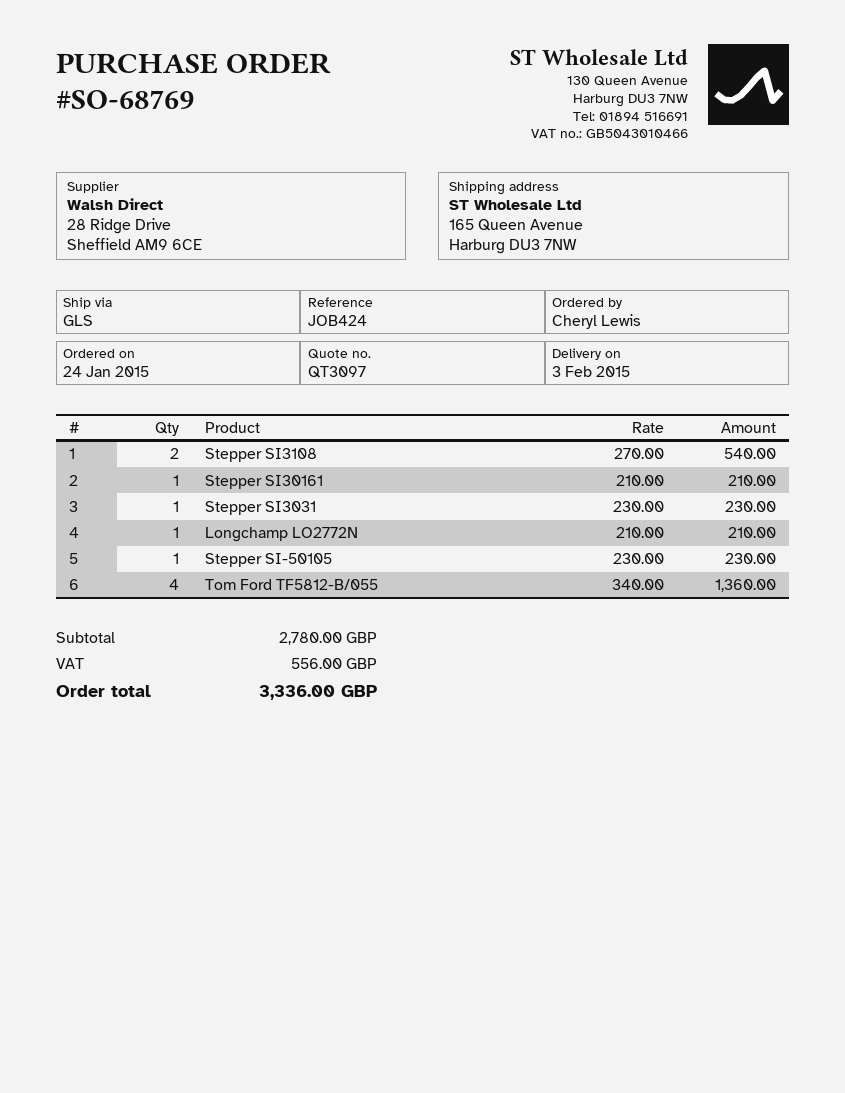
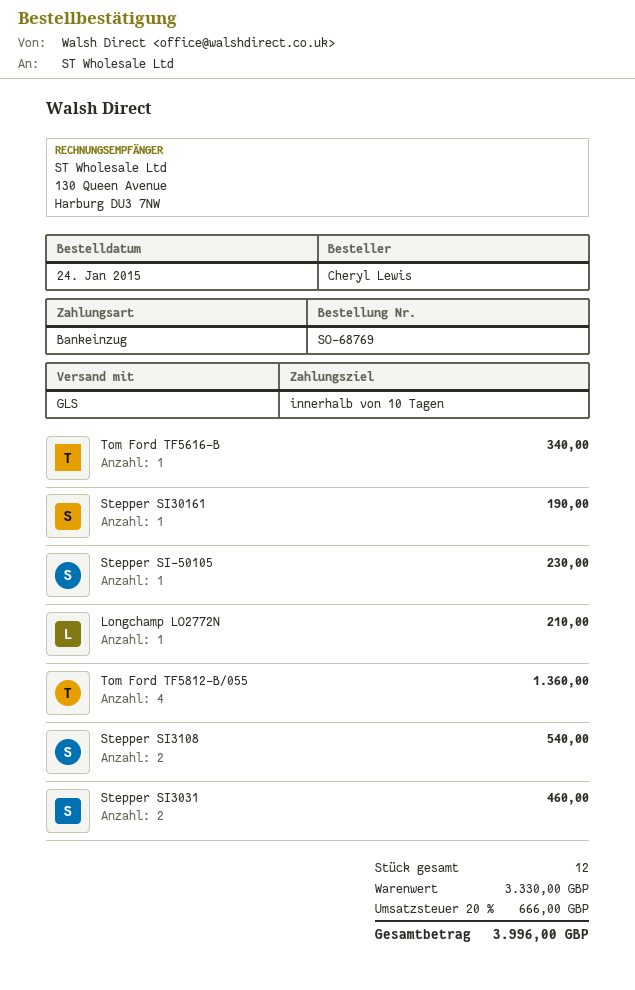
Stepper SI30161: 1 for 210.00 -> 1 for 190.00
Stepper SI3031: 1 for 230.00 -> 2 for 460.00
Tom Ford TF5616-B: none -> 1 for 340.00
subtotal: 2780.00 -> 3330.00
tax: 556.00 -> 666.00
total: 3336.00 -> 3996.00

